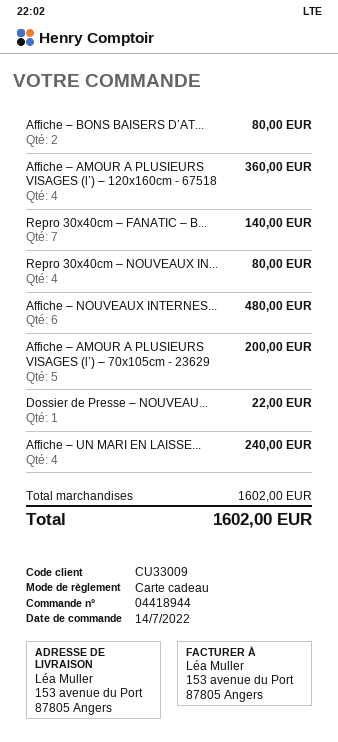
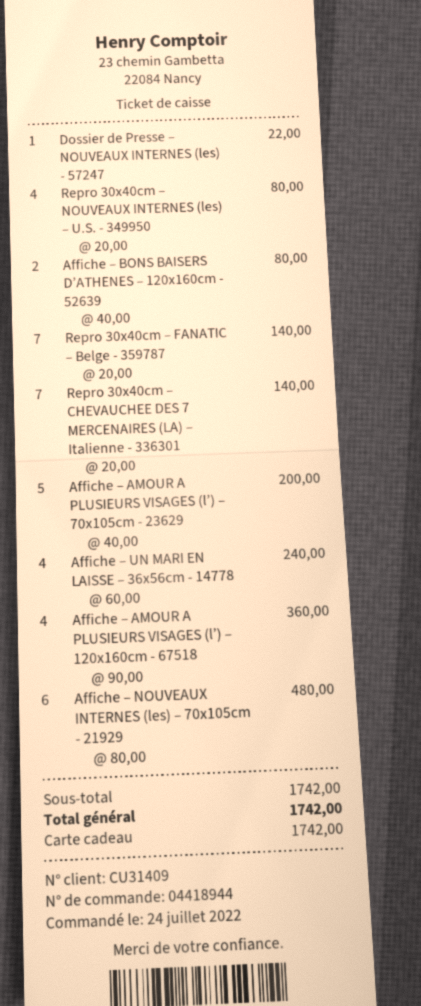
order date: 2022-07-14 -> 2022-07-24
customer number: CU33009 -> CU31409
Repro 30x40cm – CHEVAUCHEE DES 7 MERCENAIRES (LA) – Italienne - 336301: none -> 7 for 140.00
subtotal: 1602.00 -> 1742.00
total: 1602.00 -> 1742.00

